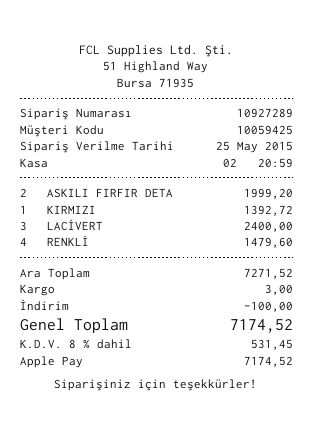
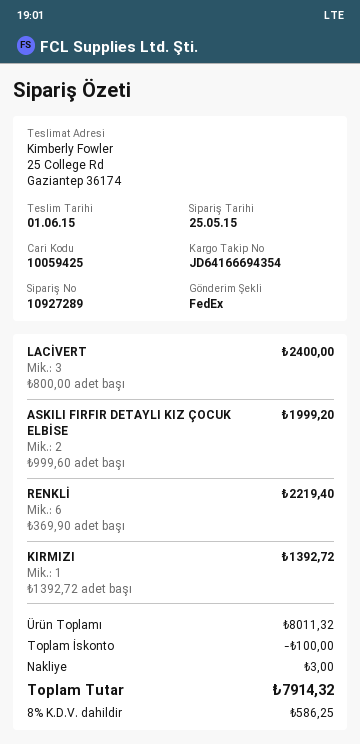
RENKLİ: 4 for 1479.60 -> 6 for 2219.40
subtotal: 7271.52 -> 8011.32
tax: 8% = 531.45 -> 8% = 586.25
total: 7174.52 -> 7914.32

